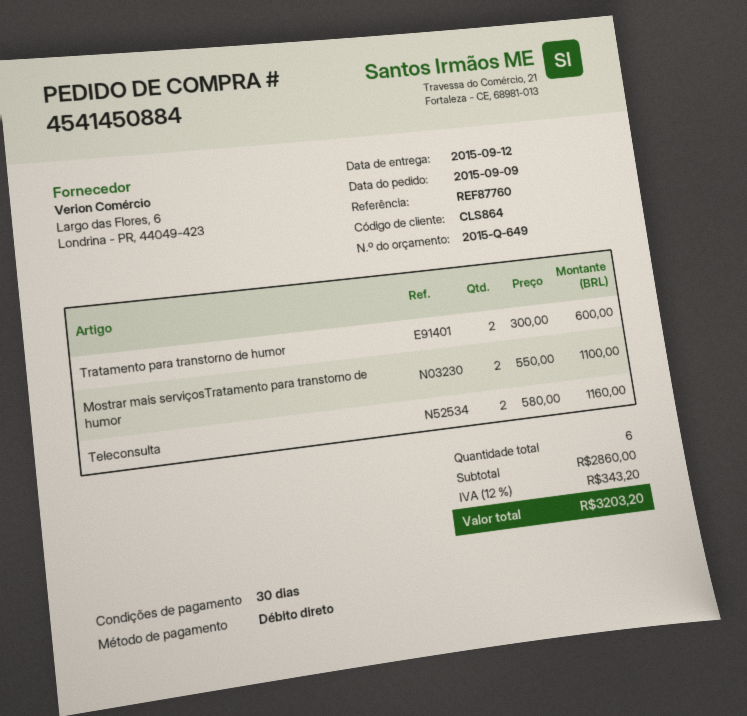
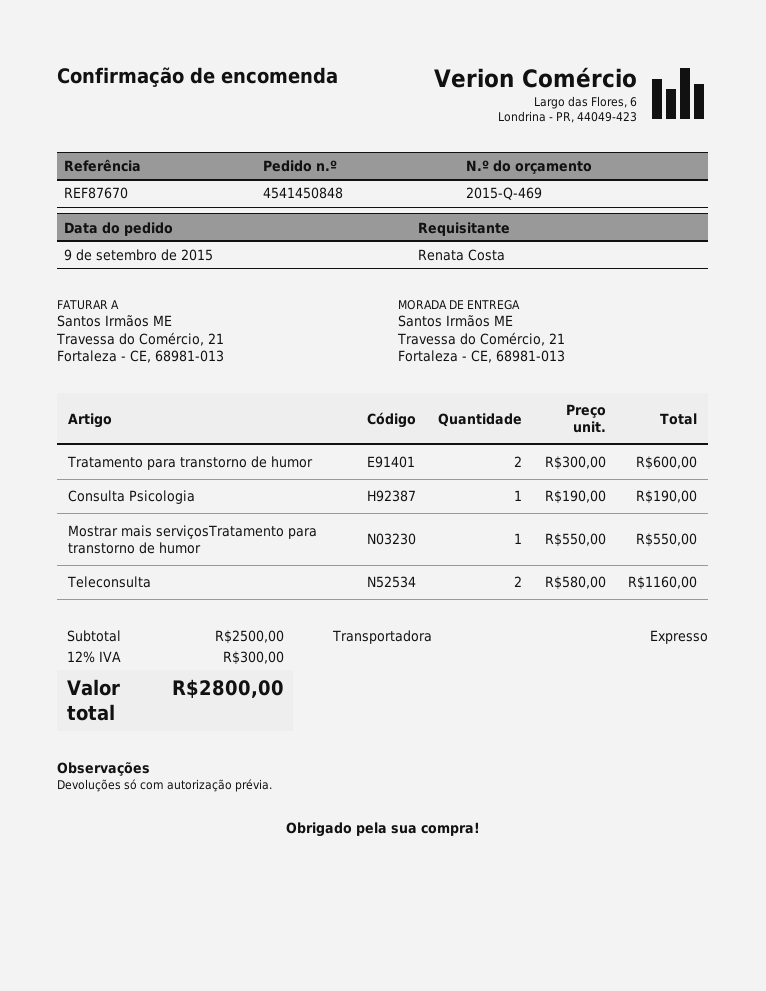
quote number: 2015-Q-649 -> 2015-Q-469
order number: 4541450884 -> 4541450848
reference: REF87760 -> REF87670
Mostrar mais serviçosTratamento para transtorno de humor: 2 x 550.00 = 1100.00 -> 1 x 550.00 = 550.00
Consulta Psicologia: none -> 1 x 190.00 = 190.00
subtotal: 2860.00 -> 2500.00
tax: 12% = 343.20 -> 12% = 300.00
total: 3203.20 -> 2800.00

